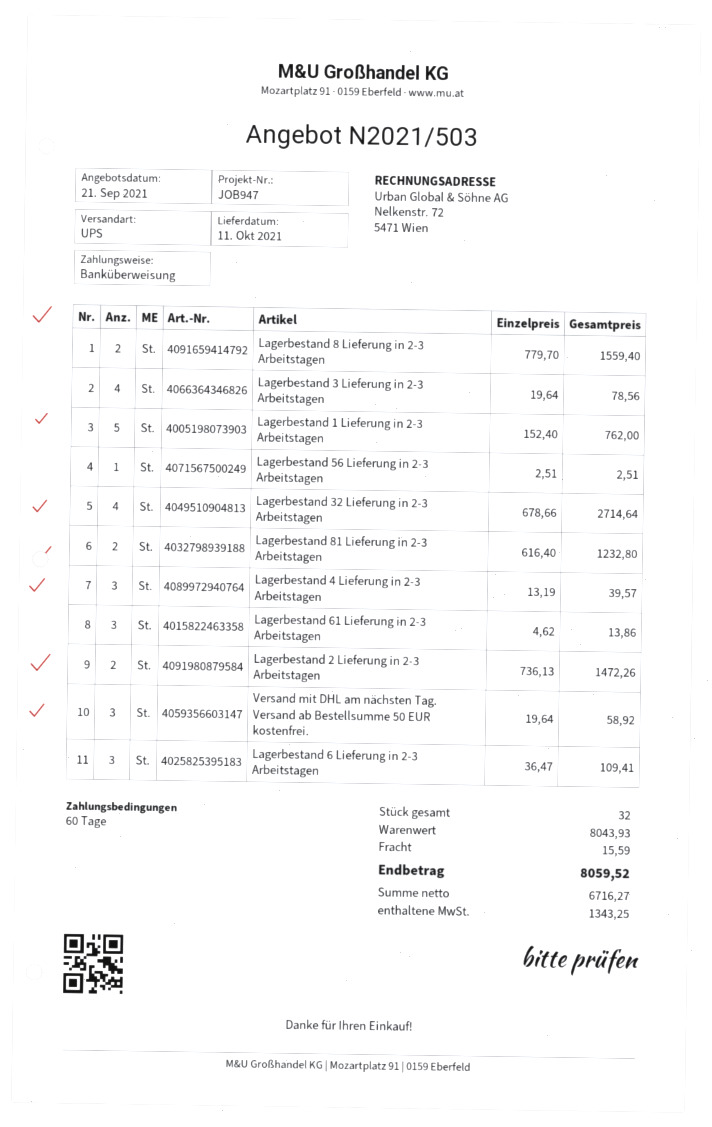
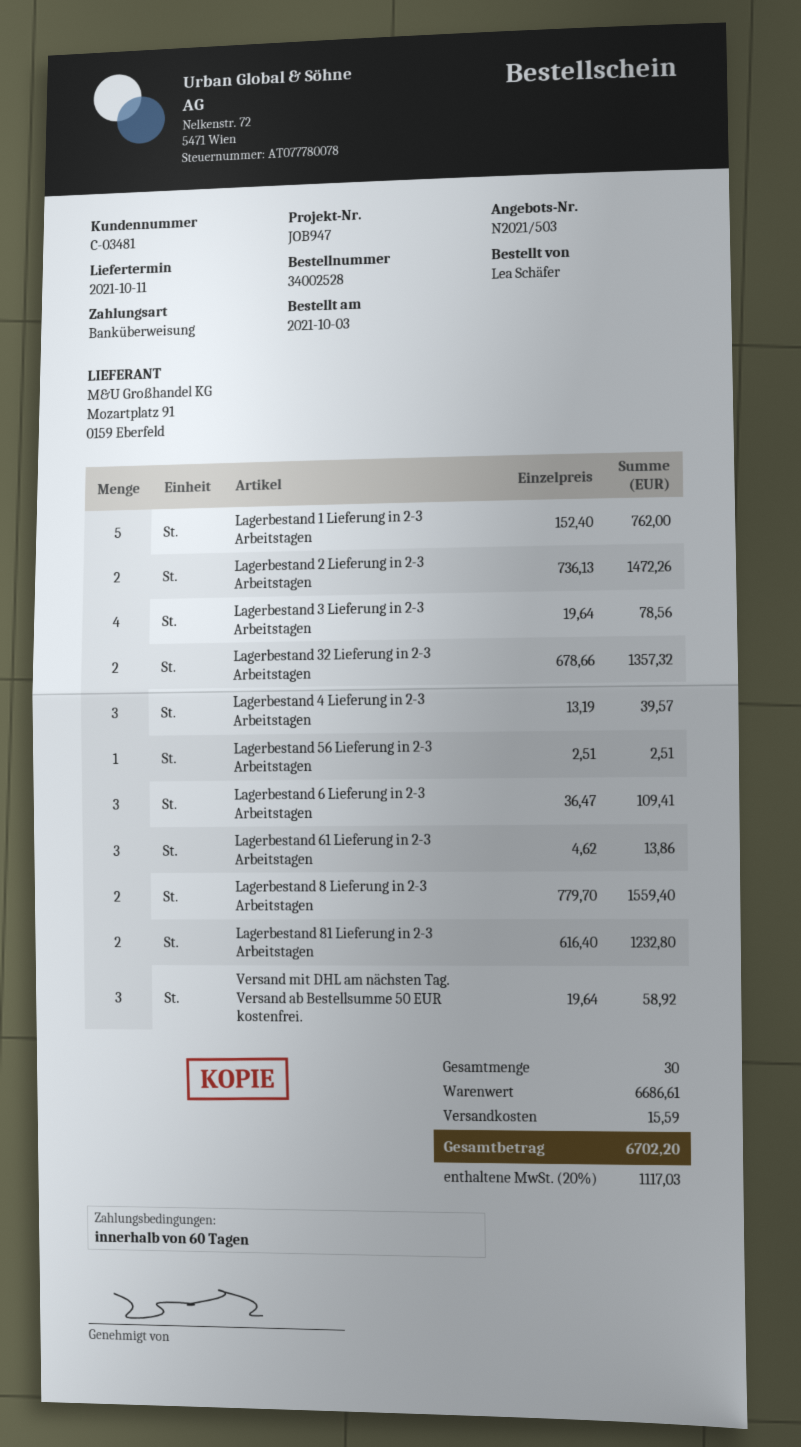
Lagerbestand 32 Lieferung in 2-3 Arbeitstagen: 4 x 678.66 = 2714.64 -> 2 x 678.66 = 1357.32
total quantity: 32 -> 30
subtotal: 8043.93 -> 6686.61
tax: 1343.25 -> 1117.03
total: 8059.52 -> 6702.20

